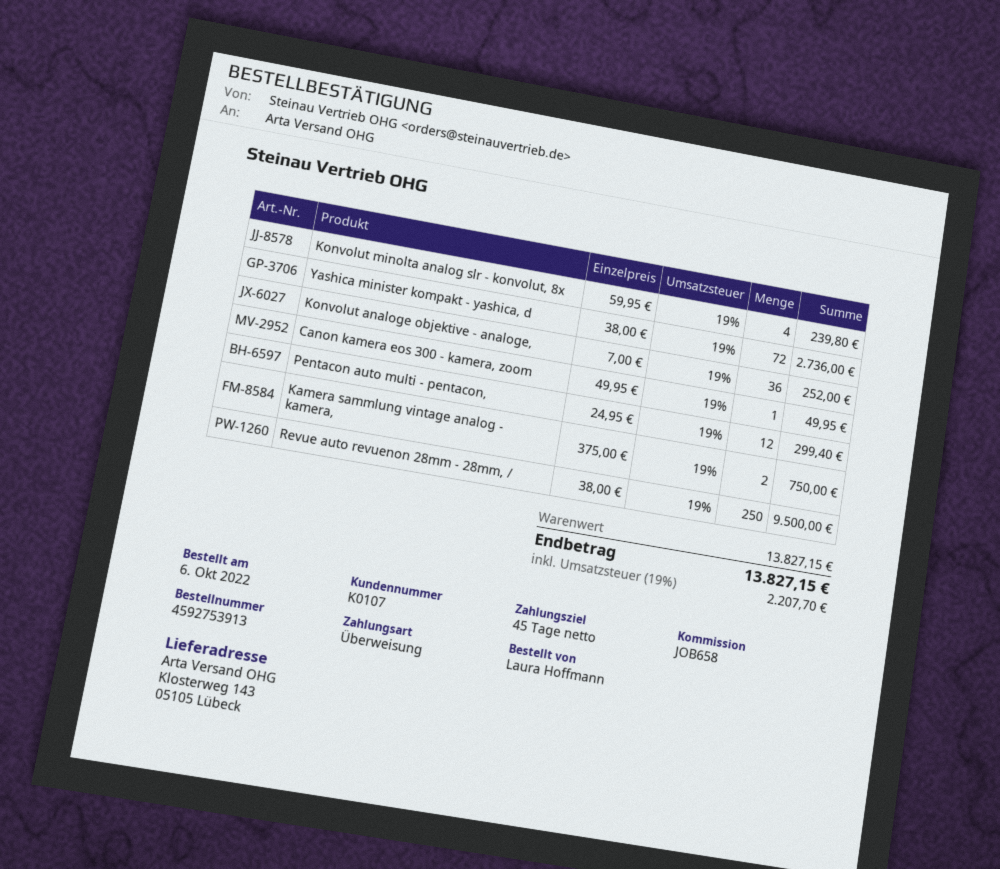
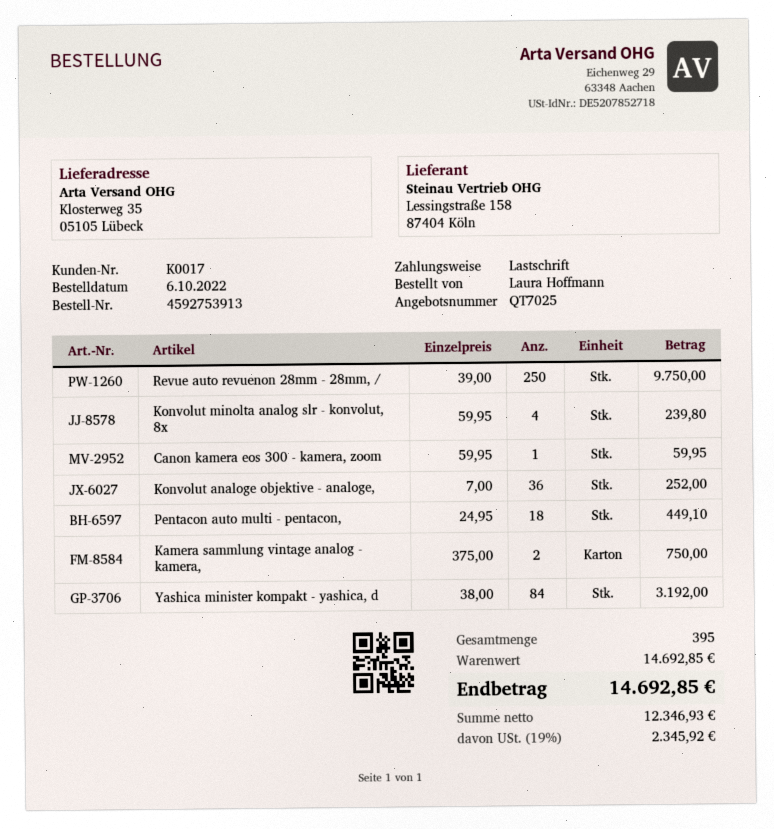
customer number: K0107 -> K0017
payment method: bank transfer -> direct debit
ship to: Klosterweg 143, 05105 Lübeck -> Klosterweg 35, 05105 Lübeck
Yashica minister kompakt - yashica, d: 72 x 38.00 = 2736.00 -> 84 x 38.00 = 3192.00
Canon kamera eos 300 - kamera, zoom: 1 x 49.95 = 49.95 -> 1 x 59.95 = 59.95
Pentacon auto multi - pentacon,: 12 x 24.95 = 299.40 -> 18 x 24.95 = 449.10
Revue auto revuenon 28mm - 28mm, /: 250 x 38.00 = 9500.00 -> 250 x 39.00 = 9750.00
subtotal: 13827.15 -> 14692.85
tax: 19% = 2207.70 -> 19% = 2345.92
total: 13827.15 -> 14692.85

